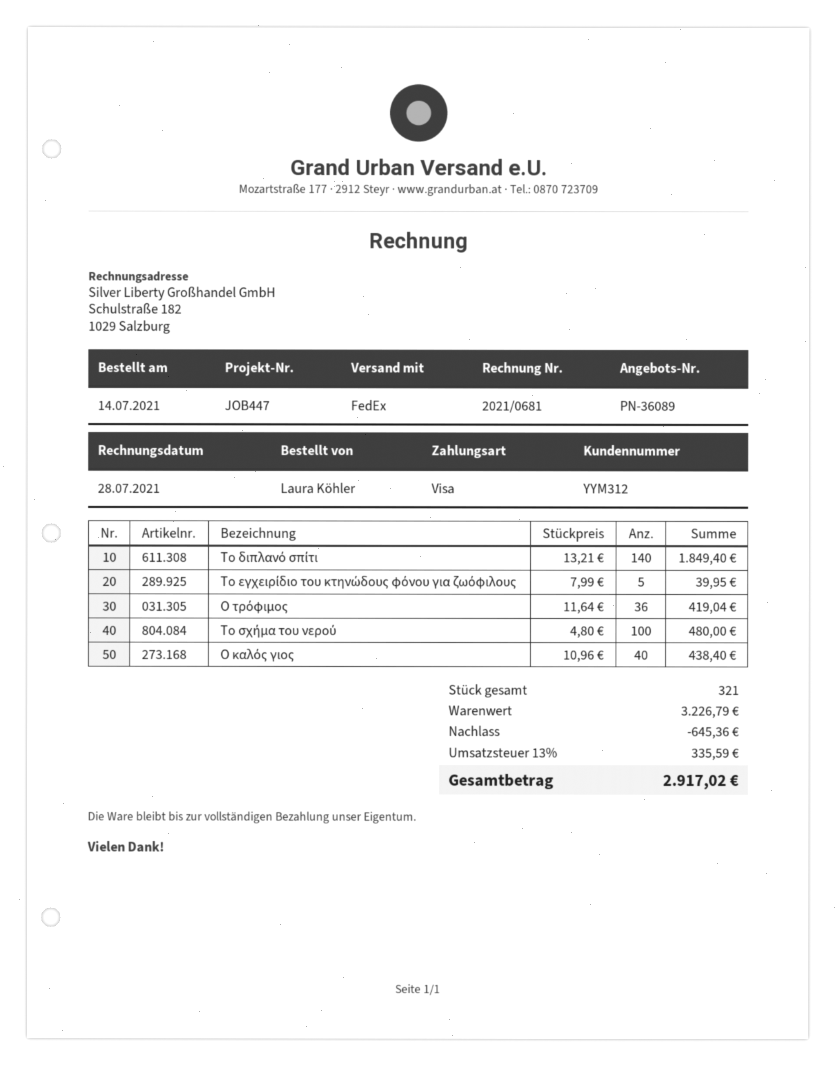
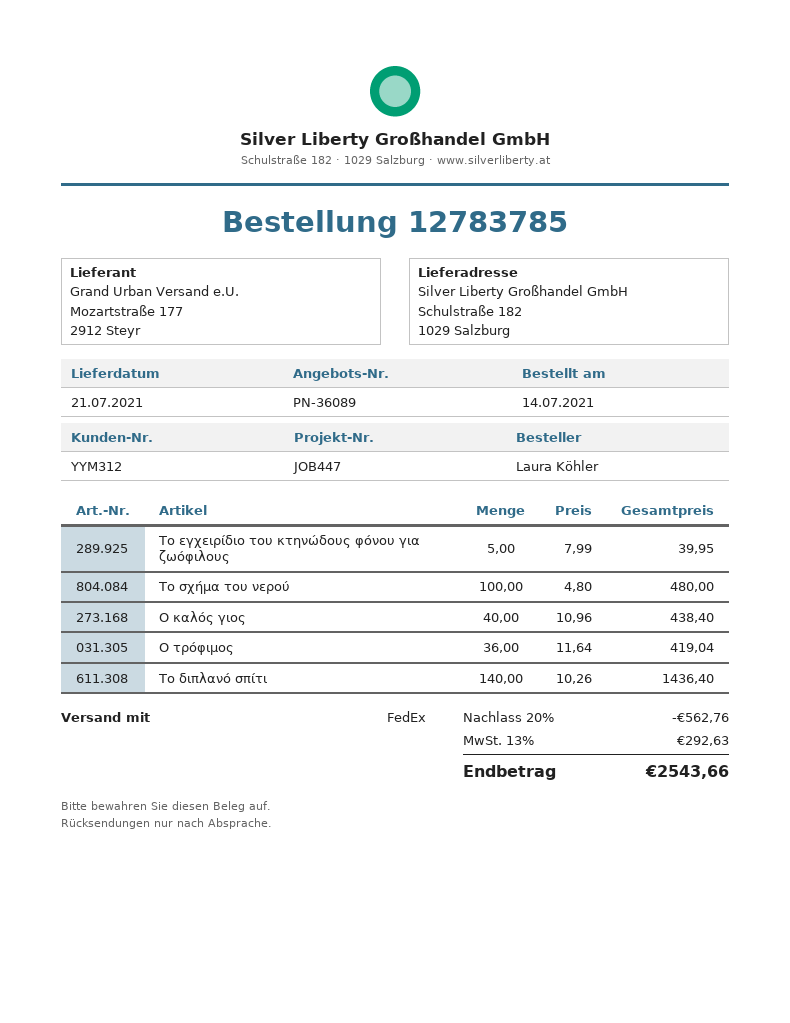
Το διπλανό σπίτι: 140 x 13.21 = 1849.40 -> 140 x 10.26 = 1436.40
discount: 645.36 -> 562.76
tax: 13% = 335.59 -> 13% = 292.63
total: 2917.02 -> 2543.66

